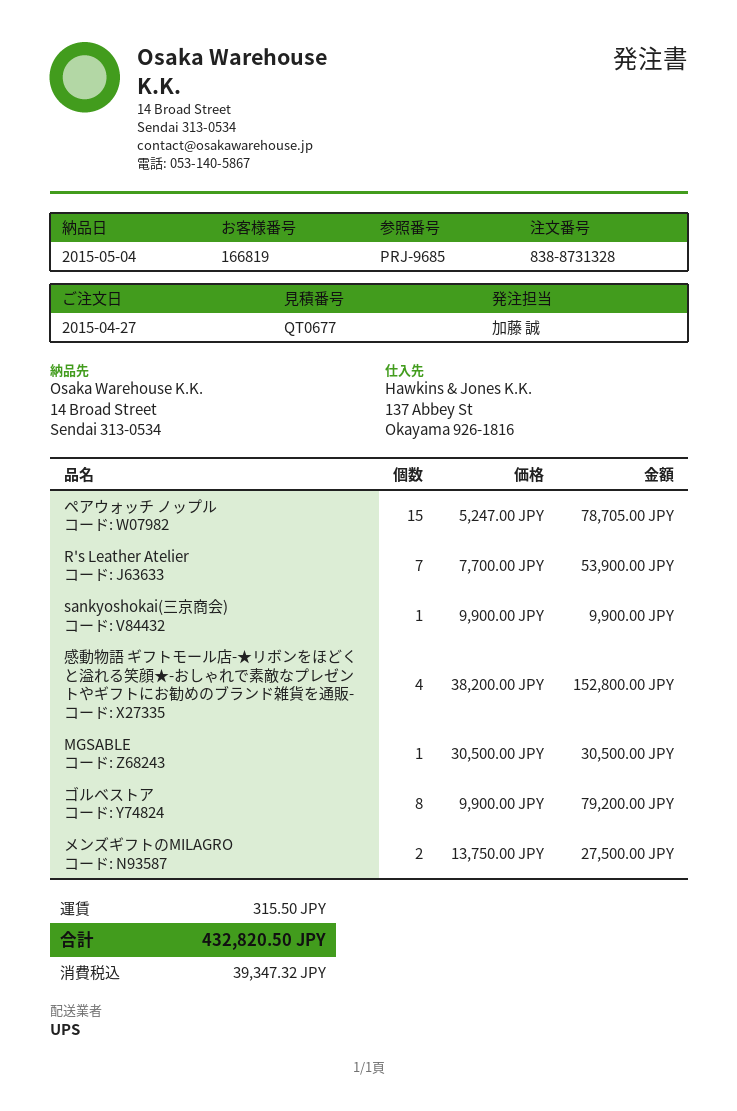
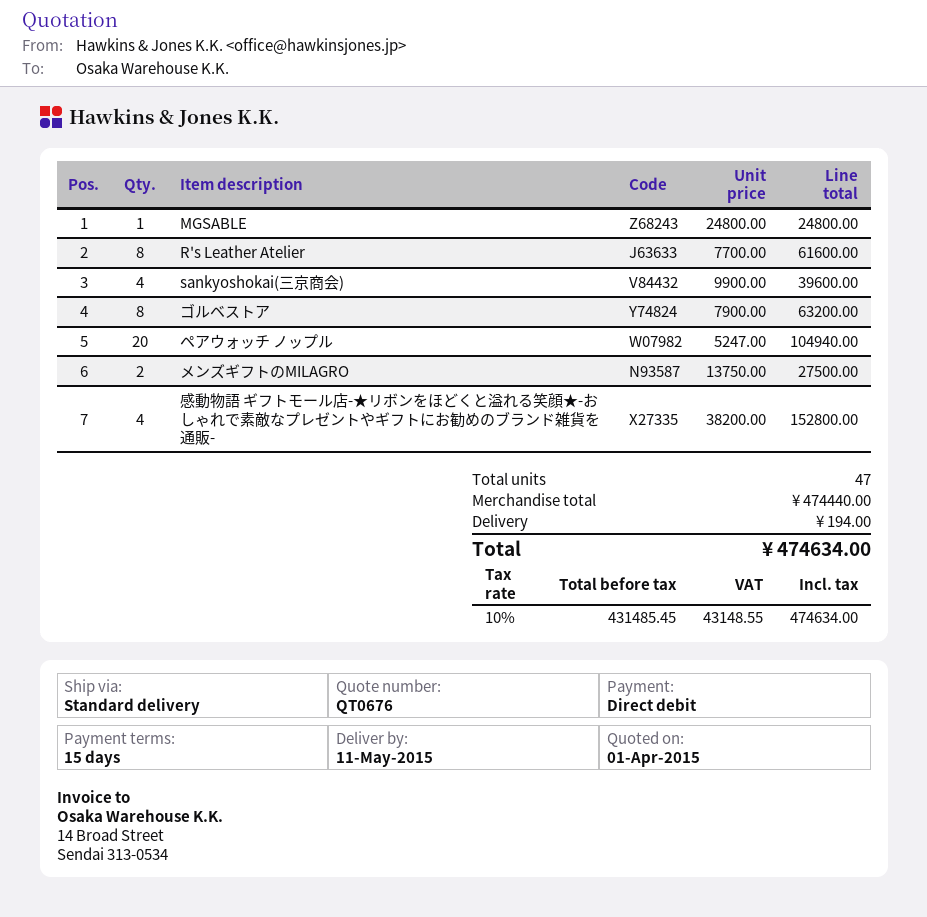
quote number: QT0677 -> QT0676
delivery date: 2015-05-04 -> 2015-05-11
shipping method: UPS -> standard
ペアウォッチ ノップル: 15 x 5247.00 = 78705.00 -> 20 x 5247.00 = 104940.00
R's Leather Atelier: 7 x 7700.00 = 53900.00 -> 8 x 7700.00 = 61600.00
sankyoshokai(三京商会): 1 x 9900.00 = 9900.00 -> 4 x 9900.00 = 39600.00
MGSABLE: 1 x 30500.00 = 30500.00 -> 1 x 24800.00 = 24800.00
ゴルベストア: 8 x 9900.00 = 79200.00 -> 8 x 7900.00 = 63200.00
shipping: 315.50 -> 194.00
tax: 39347.32 -> 43148.55
total: 432820.50 -> 474634.00

